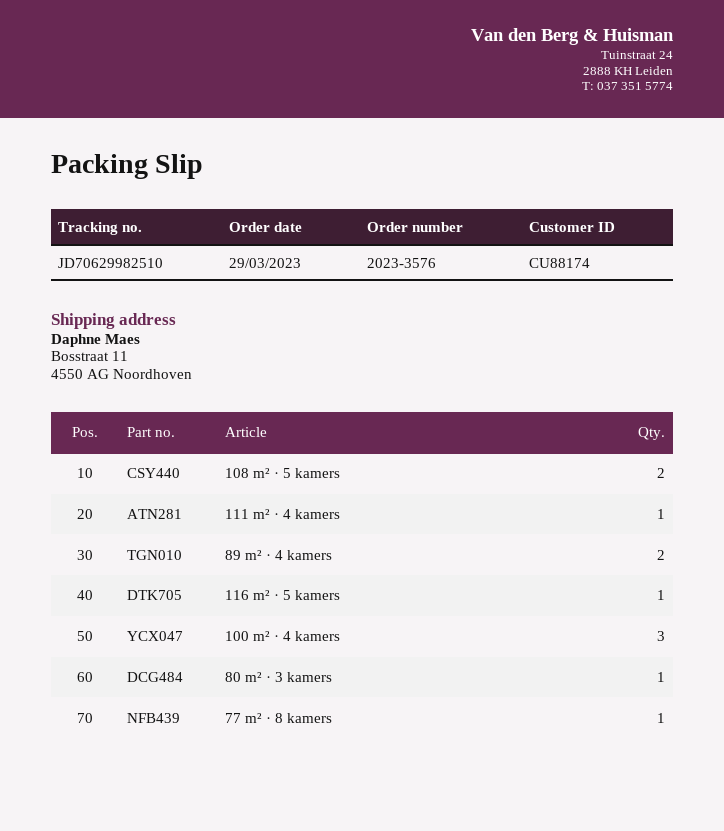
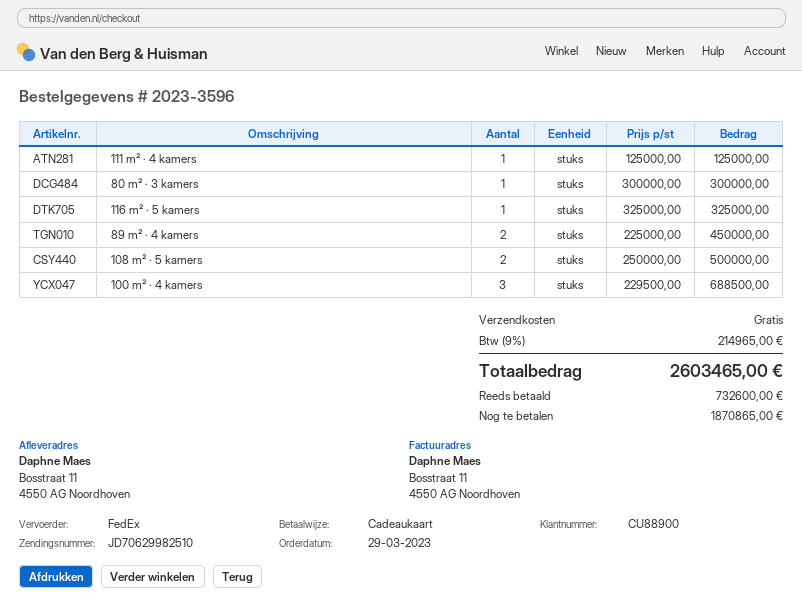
order number: 2023-3576 -> 2023-3596
customer number: CU88174 -> CU88900
77 m² · 8 kamers: 1 -> none

